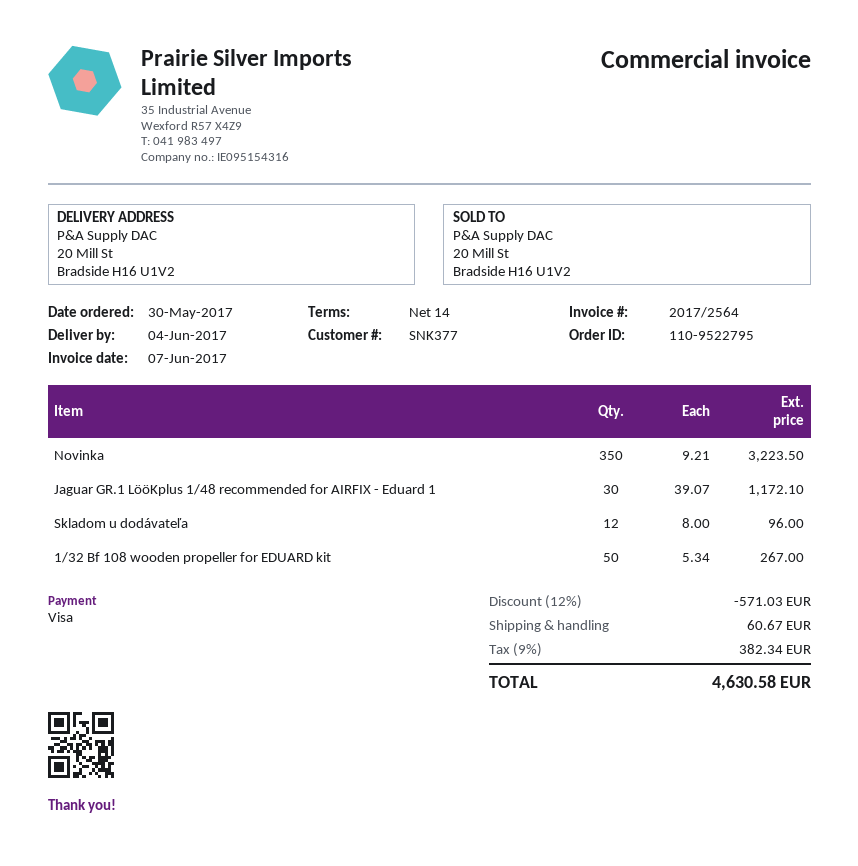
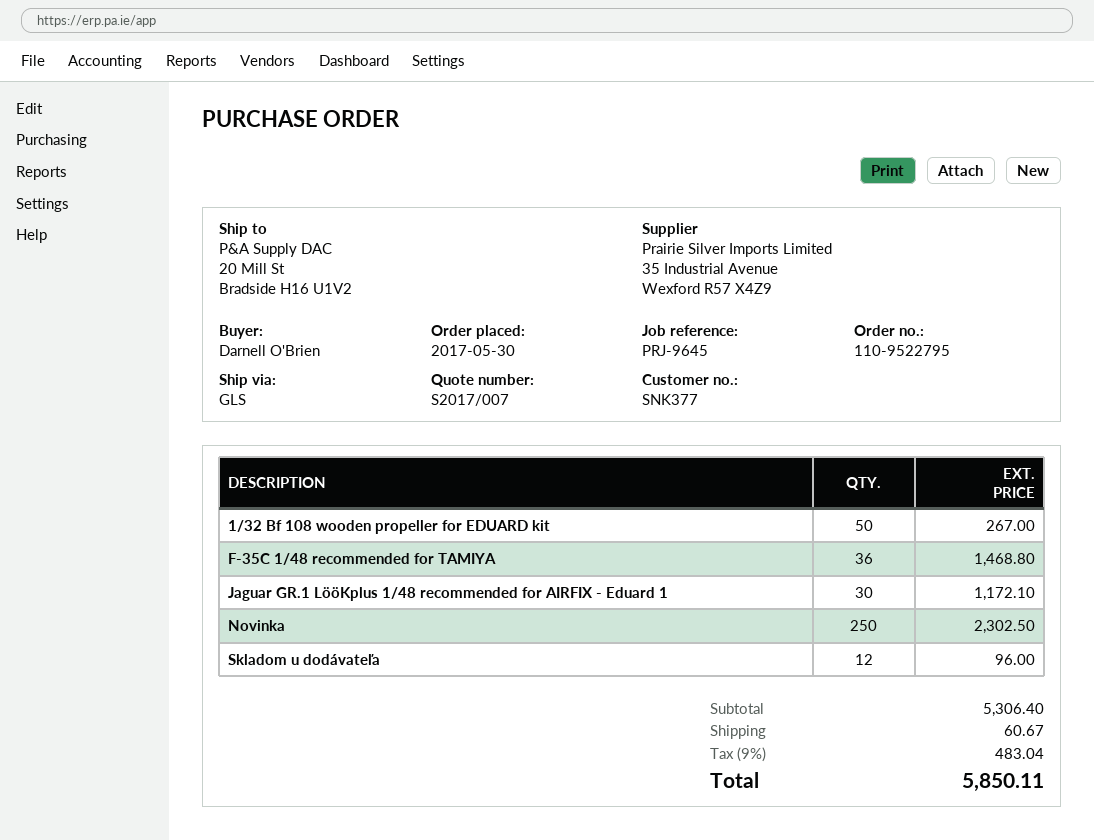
Novinka: 350 for 3223.50 -> 250 for 2302.50
F-35C 1/48 recommended for TAMIYA: none -> 36 for 1468.80
discount: 12% = 571.03 -> none
tax: 9% = 382.34 -> 9% = 483.04
total: 4630.58 -> 5850.11

